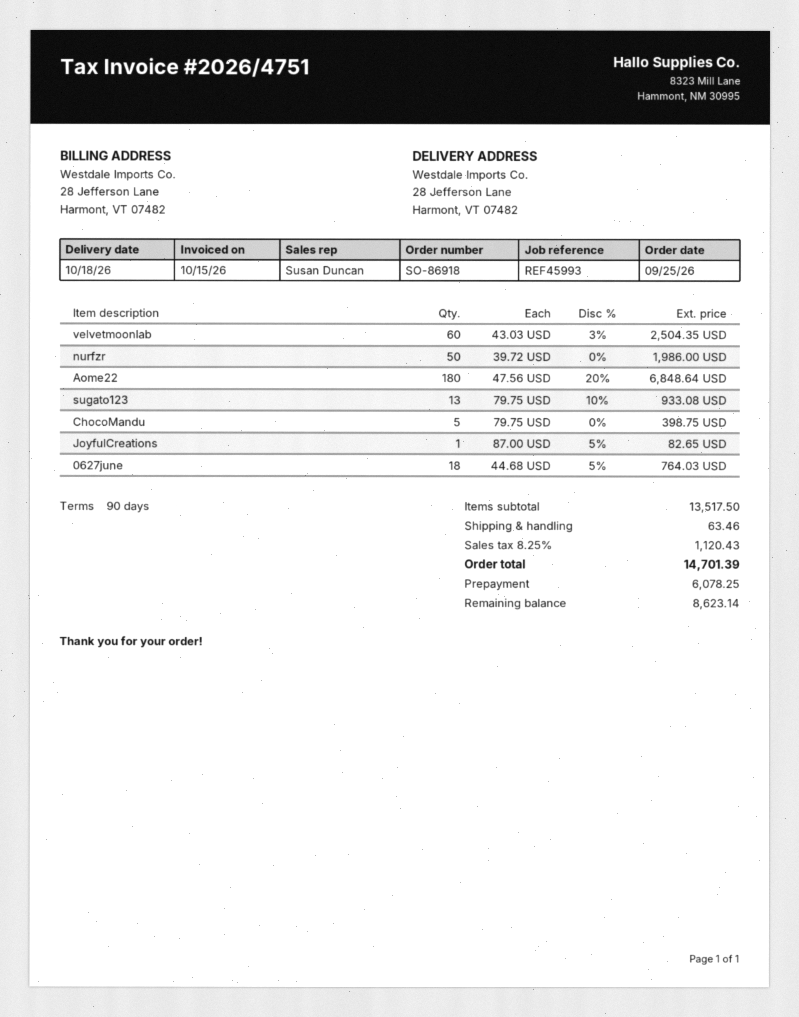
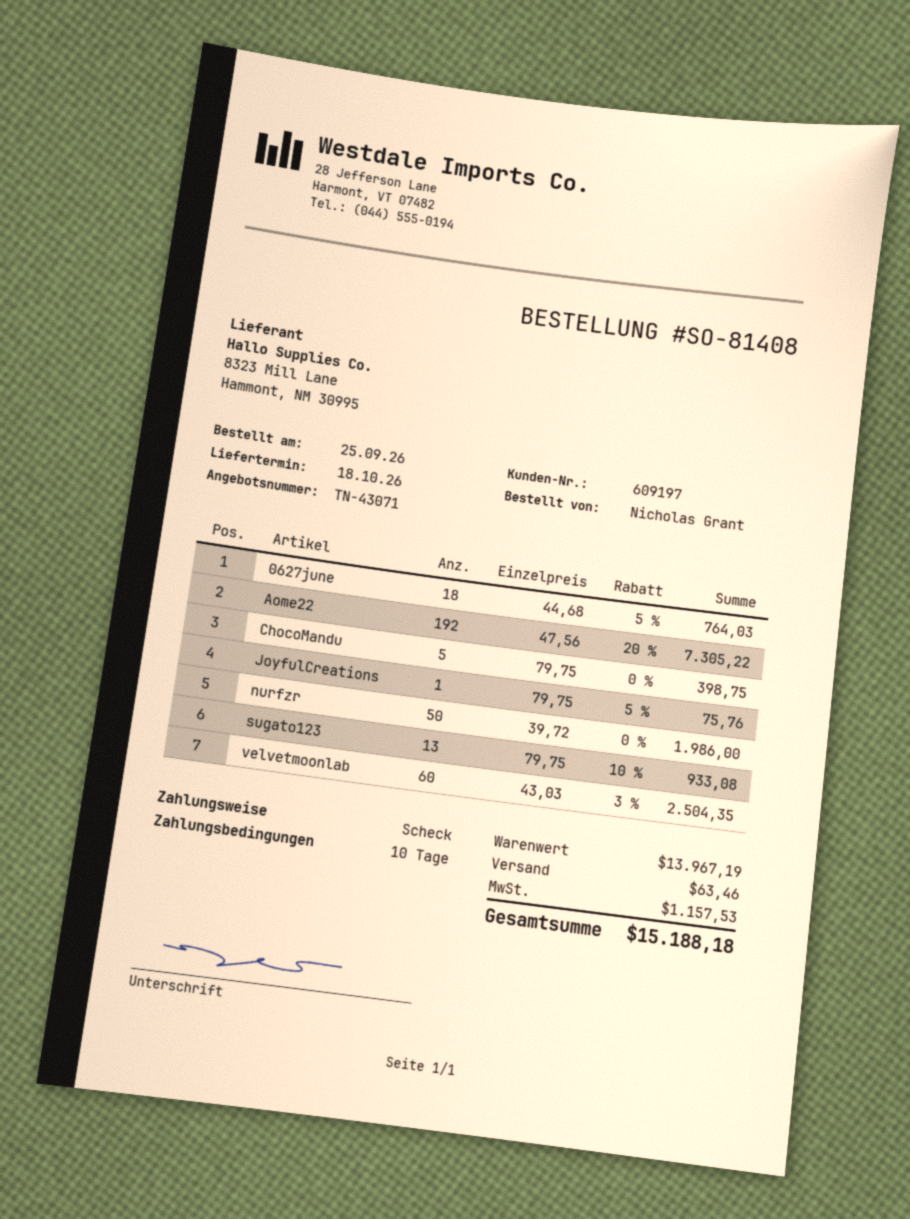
order number: SO-86918 -> SO-81408
payment terms: 90 days -> 10 days
Aome22: 180 x 47.56 - 20% = 6848.64 -> 192 x 47.56 - 20% = 7305.22
JoyfulCreations: 1 x 87.00 - 5% = 82.65 -> 1 x 79.75 - 5% = 75.76
subtotal: 13517.50 -> 13967.19
tax: 1120.43 -> 1157.53
total: 14701.39 -> 15188.18

